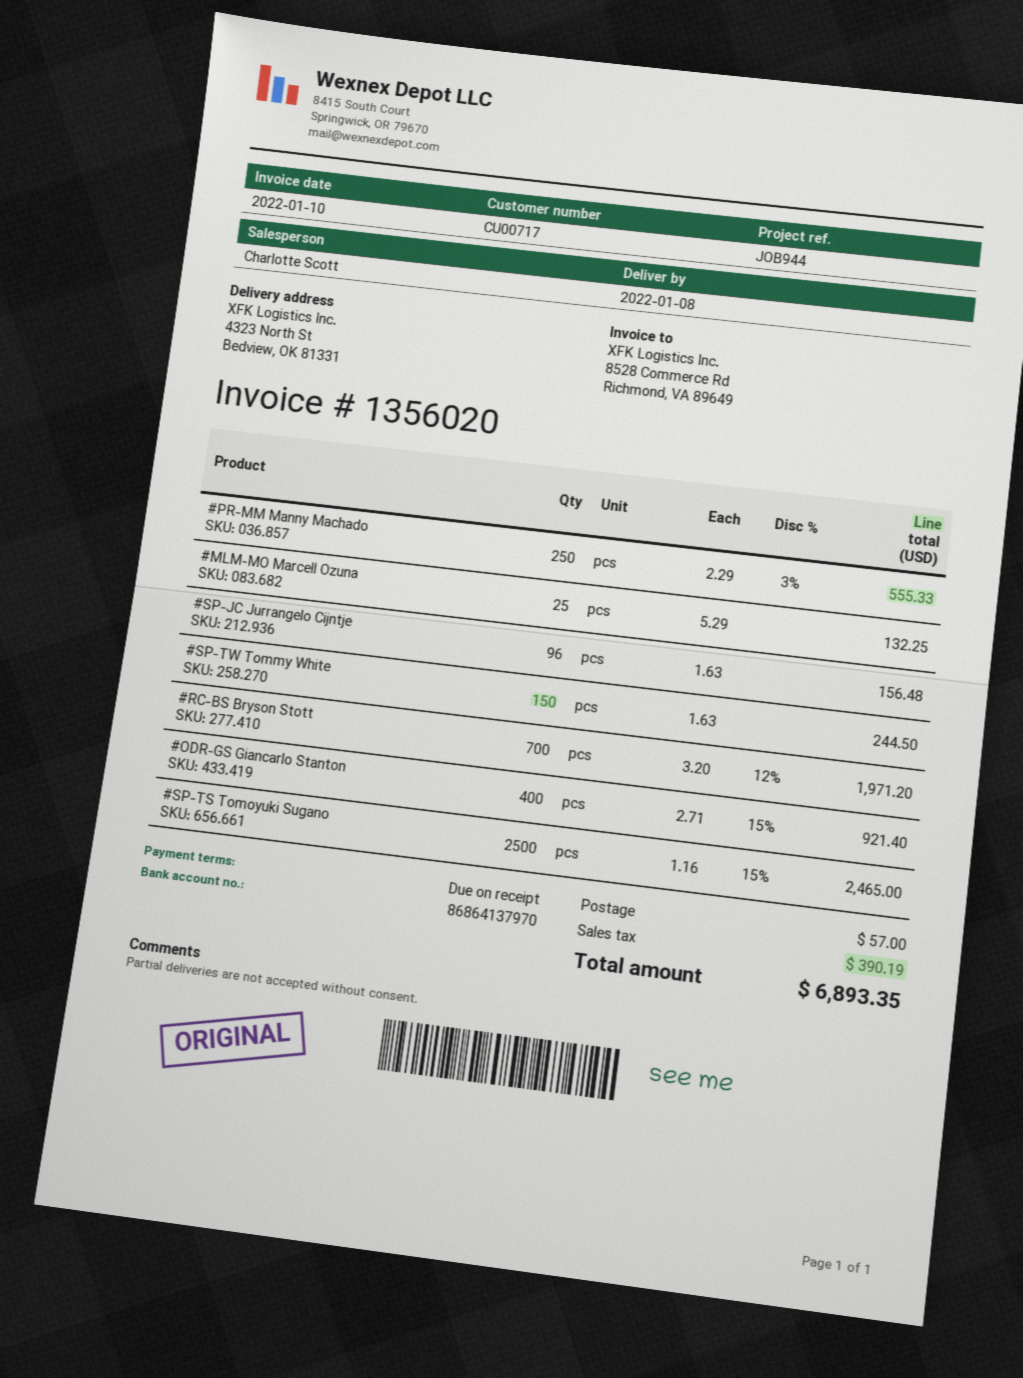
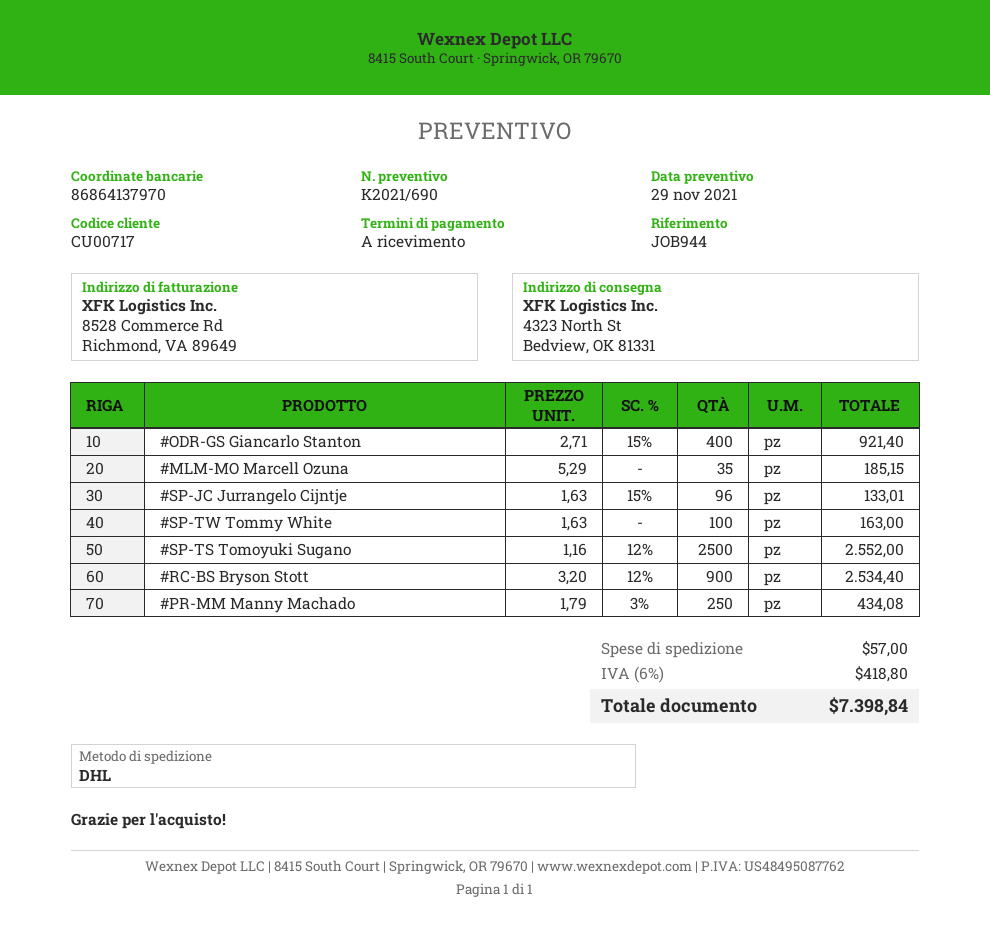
#PR-MM Manny Machado: 250 x 2.29 - 3% = 555.33 -> 250 x 1.79 - 3% = 434.08
#MLM-MO Marcell Ozuna: 25 x 5.29 = 132.25 -> 35 x 5.29 = 185.15
#SP-JC Jurrangelo Cijntje: 96 x 1.63 = 156.48 -> 96 x 1.63 - 15% = 133.01
#SP-TW Tommy White: 150 x 1.63 = 244.50 -> 100 x 1.63 = 163.00
#RC-BS Bryson Stott: 700 x 3.20 - 12% = 1971.20 -> 900 x 3.20 - 12% = 2534.40
#SP-TS Tomoyuki Sugano: 2500 x 1.16 - 15% = 2465.00 -> 2500 x 1.16 - 12% = 2552.00
tax: 390.19 -> 418.80
total: 6893.35 -> 7398.84

